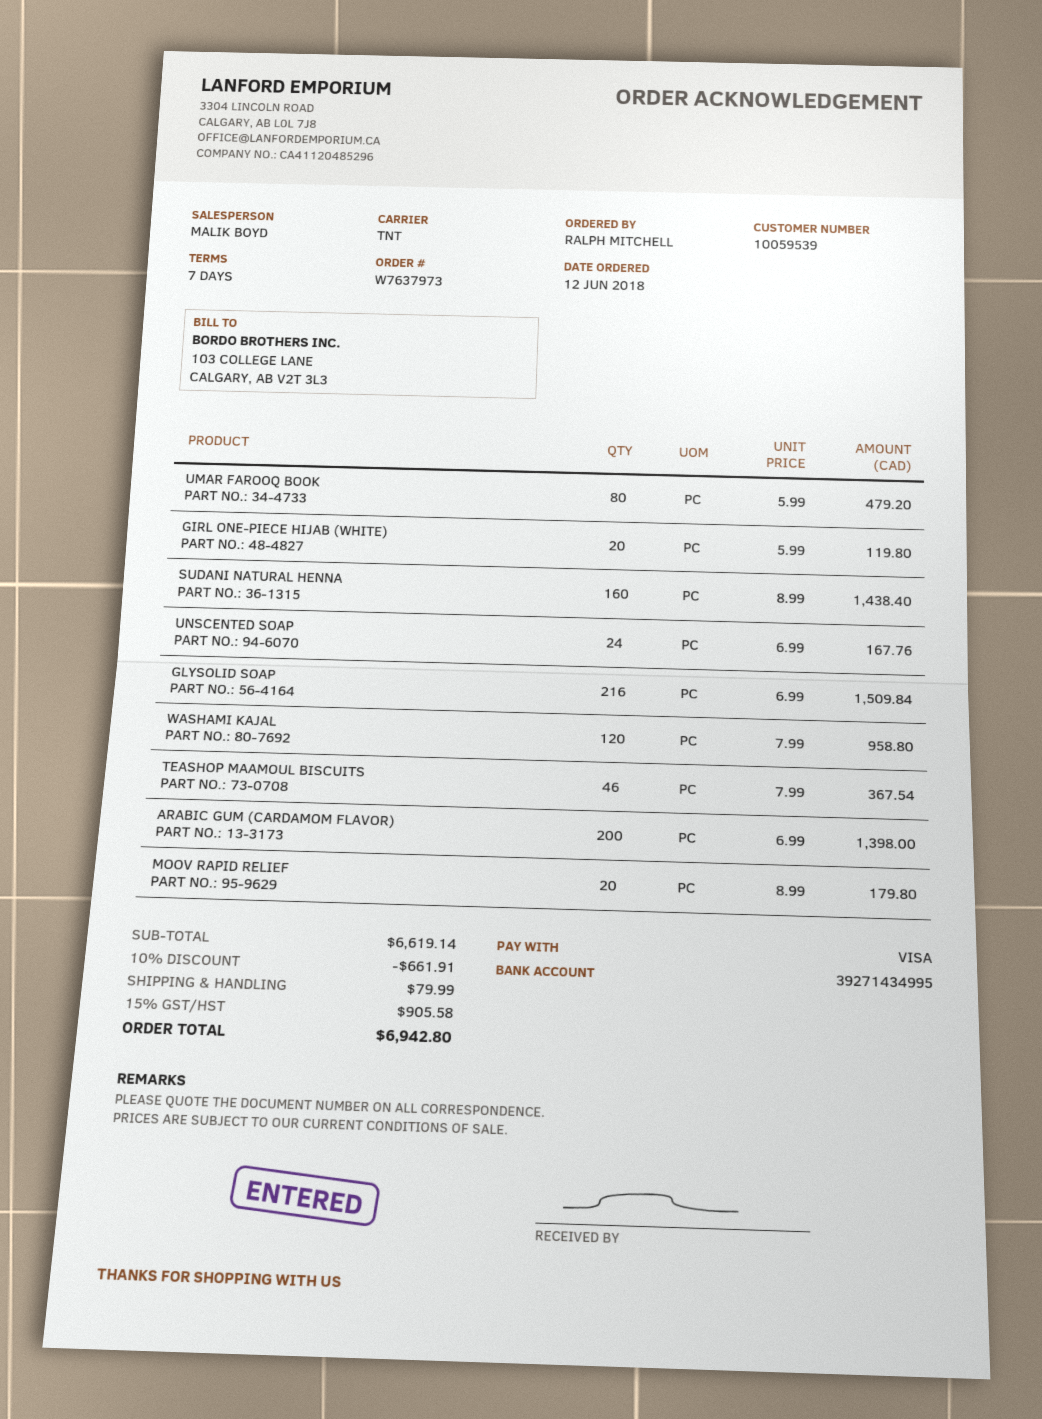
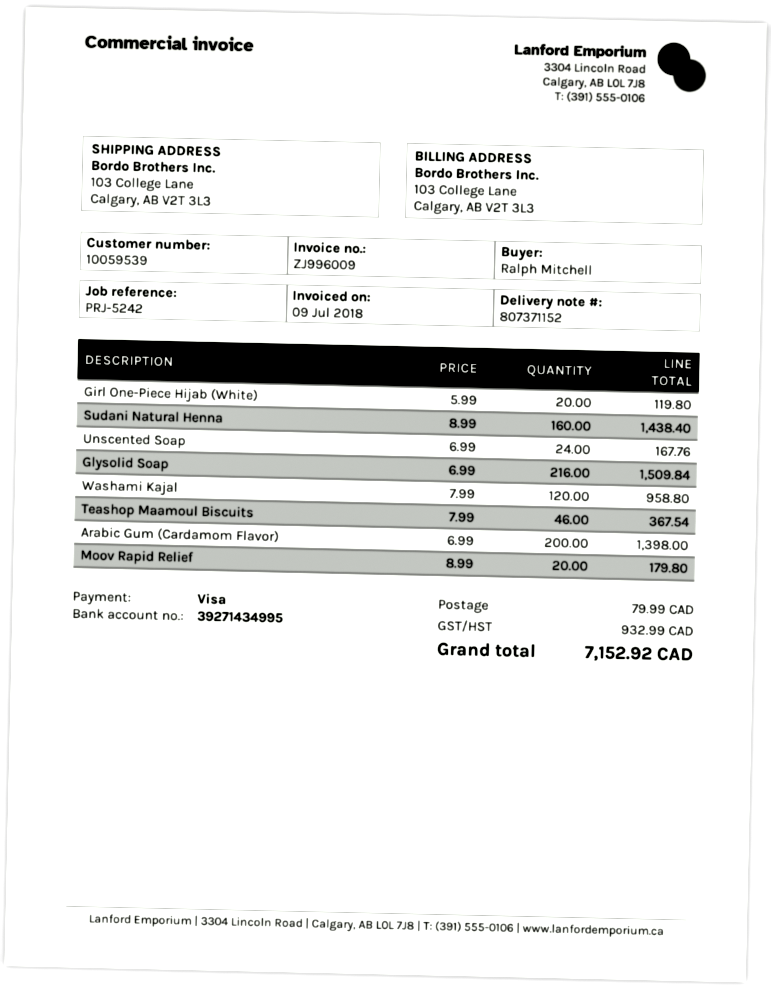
UMAR FAROOQ BOOK: 80 x 5.99 = 479.20 -> none
discount: 10% = 661.91 -> none
tax: 905.58 -> 932.99
total: 6942.80 -> 7152.92

